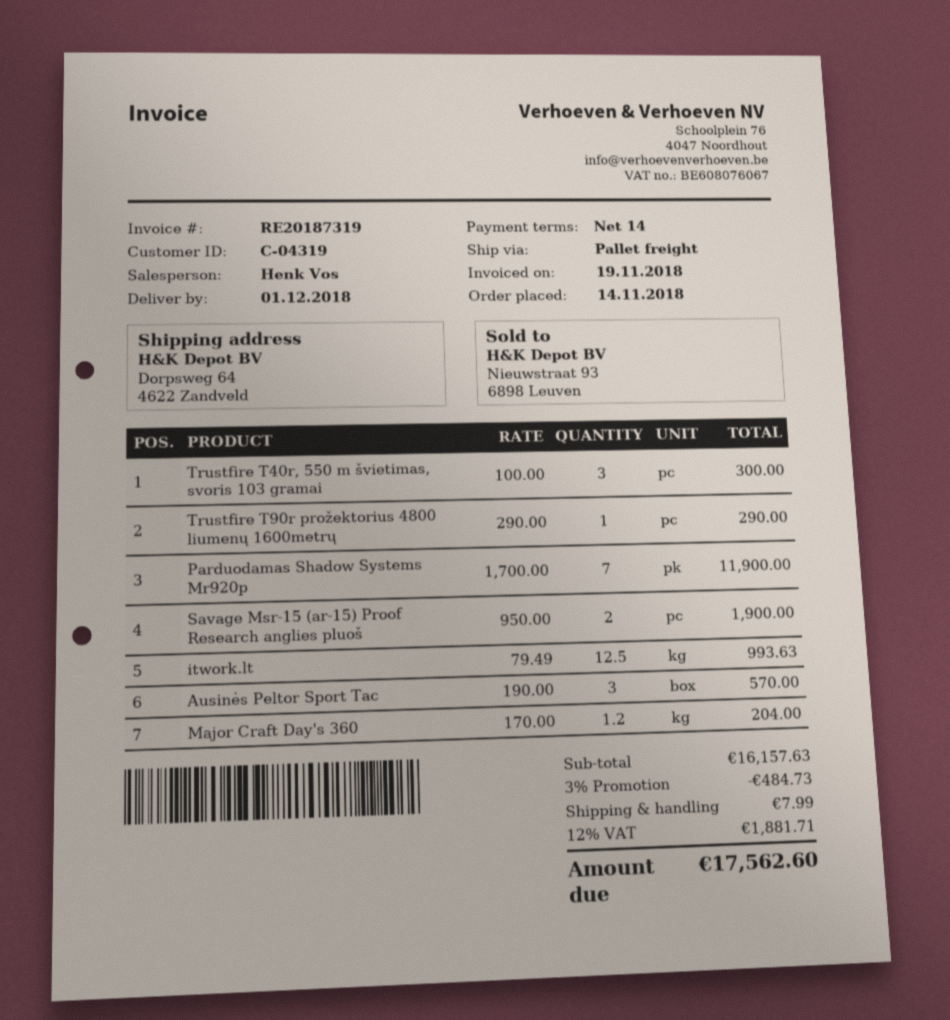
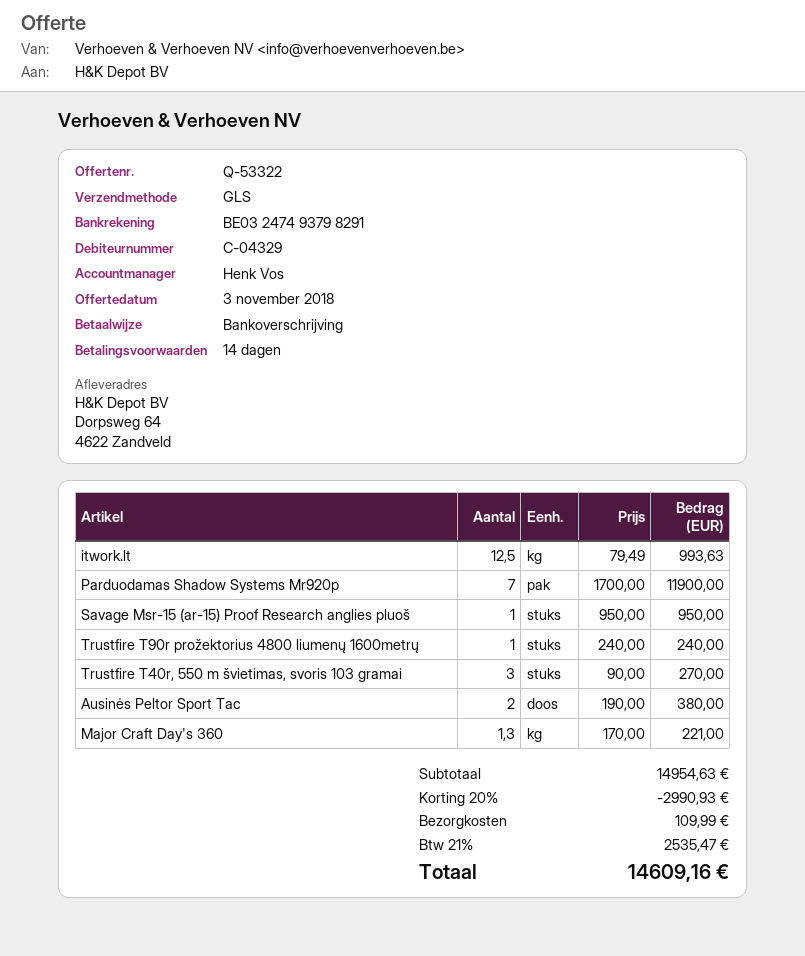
customer number: C-04319 -> C-04329
shipping method: pallet freight -> GLS
Trustfire T40r, 550 m švietimas, svoris 103 gramai: 3 x 100.00 = 300.00 -> 3 x 90.00 = 270.00
Trustfire T90r prožektorius 4800 liumenų 1600metrų: 1 x 290.00 = 290.00 -> 1 x 240.00 = 240.00
Savage Msr-15 (ar-15) Proof Research anglies pluoš: 2 x 950.00 = 1900.00 -> 1 x 950.00 = 950.00
Ausinės Peltor Sport Tac: 3 x 190.00 = 570.00 -> 2 x 190.00 = 380.00
Major Craft Day's 360: 1.2 x 170.00 = 204.00 -> 1.3 x 170.00 = 221.00
subtotal: 16157.63 -> 14954.63
discount: 3% = 484.73 -> 20% = 2990.93
shipping: 7.99 -> 109.99
tax: 12% = 1881.71 -> 21% = 2535.47
total: 17562.60 -> 14609.16

